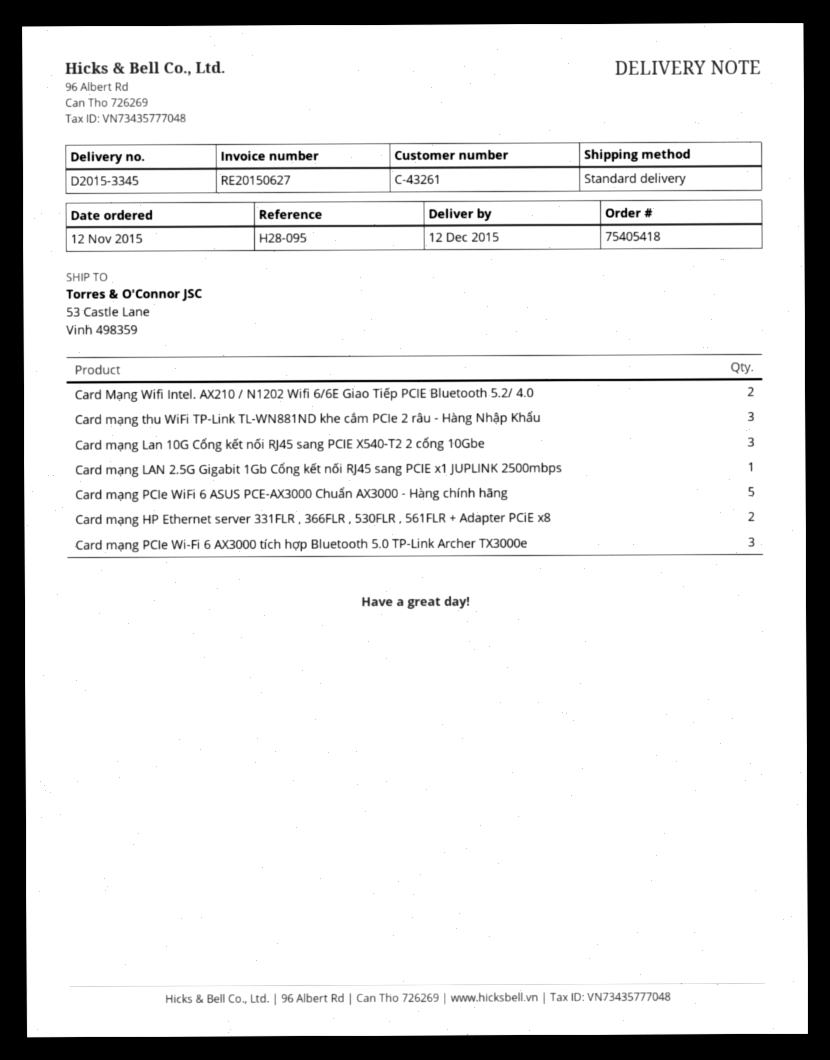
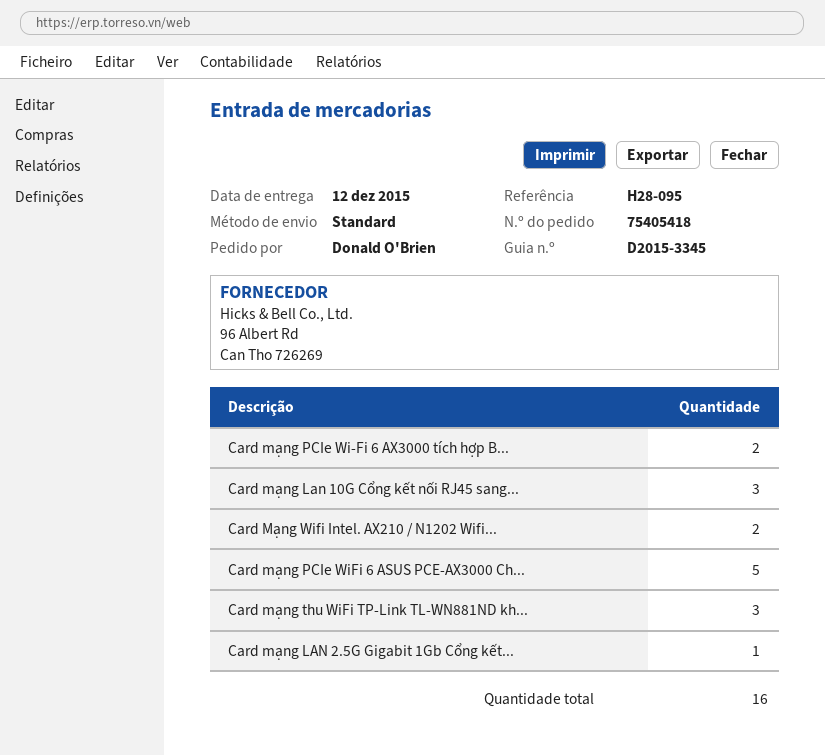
Card mạng HP Ethernet server 331FLR , 366FLR , 530FLR , 561FLR + Adapter PCiE x8: 2 -> none
Card mạng PCIe Wi-Fi 6 AX3000 tích hợp Bluetooth 5.0 TP-Link Archer TX3000e: 3 -> 2

